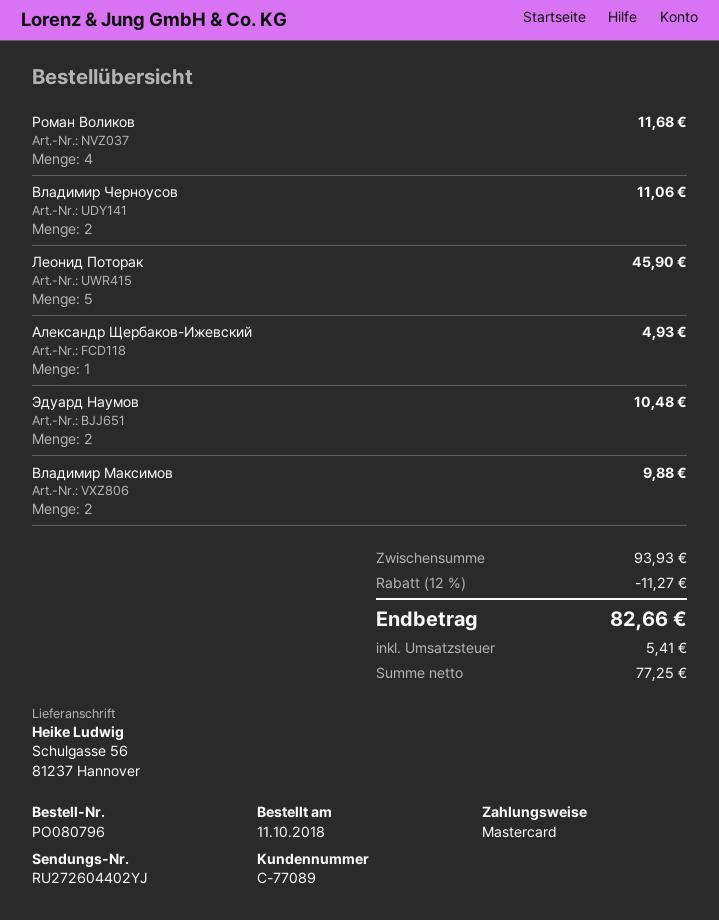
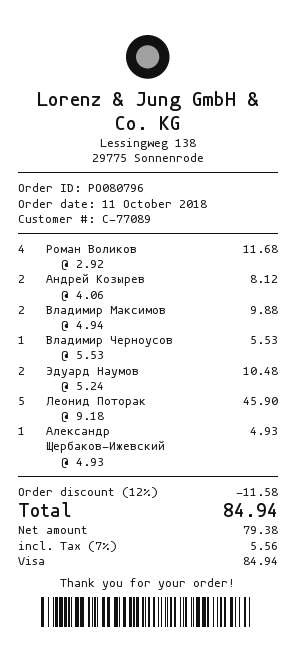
payment method: Mastercard -> Visa
Владимир Черноусов: 2 for 11.06 -> 1 for 5.53
Андрей Козырев: none -> 2 for 8.12
discount: 12% = 11.27 -> 12% = 11.58
net: 77.25 -> 79.38
tax: 5.41 -> 5.56
total: 82.66 -> 84.94

